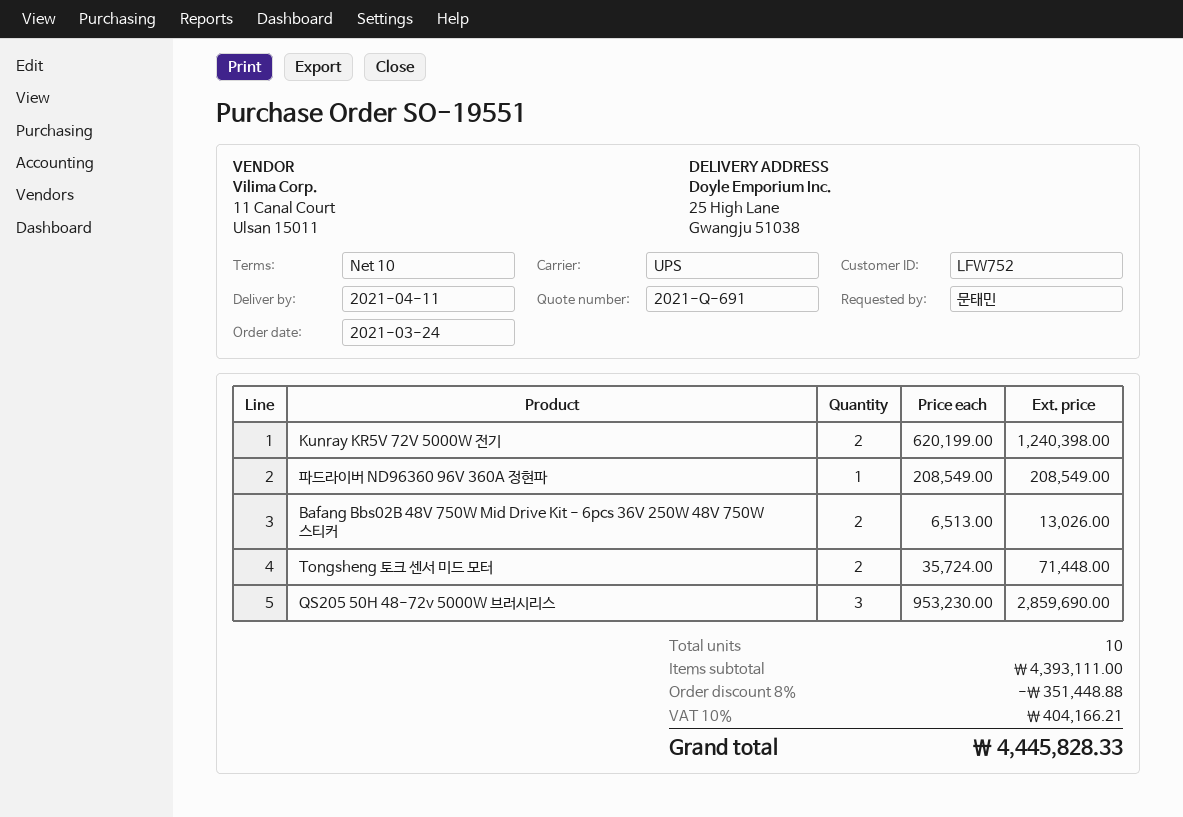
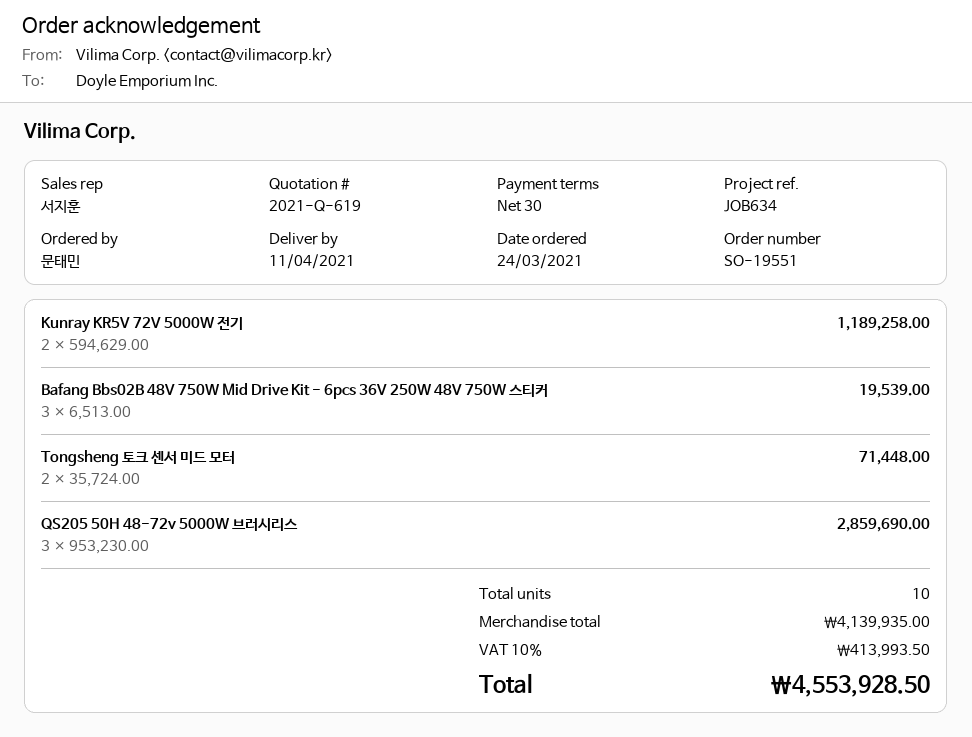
quote number: 2021-Q-691 -> 2021-Q-619
payment terms: 10 days -> 30 days
Kunray KR5V 72V 5000W 전기: 2 x 620199.00 = 1240398.00 -> 2 x 594629.00 = 1189258.00
파드라이버 ND96360 96V 360A 정현파: 1 x 208549.00 = 208549.00 -> none
Bafang Bbs02B 48V 750W Mid Drive Kit - 6pcs 36V 250W 48V 750W 스티커: 2 x 6513.00 = 13026.00 -> 3 x 6513.00 = 19539.00
subtotal: 4393111.00 -> 4139935.00
discount: 8% = 351448.88 -> none
tax: 10% = 404166.21 -> 10% = 413993.50
total: 4445828.33 -> 4553928.50

